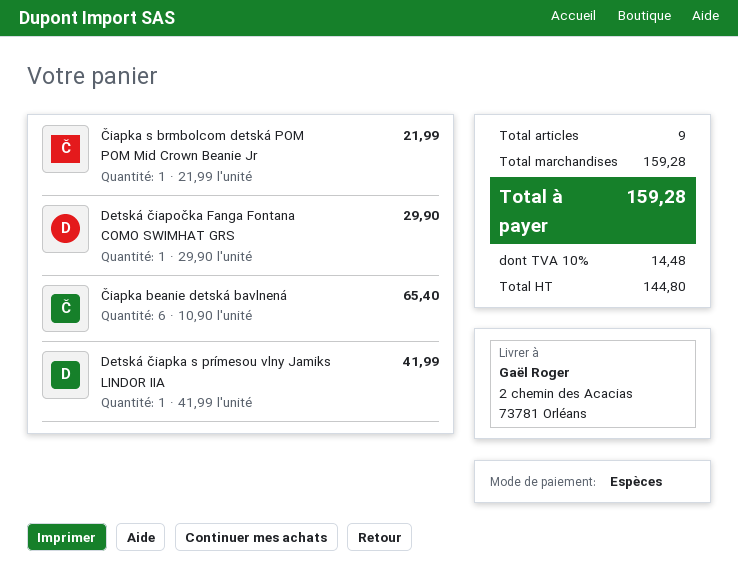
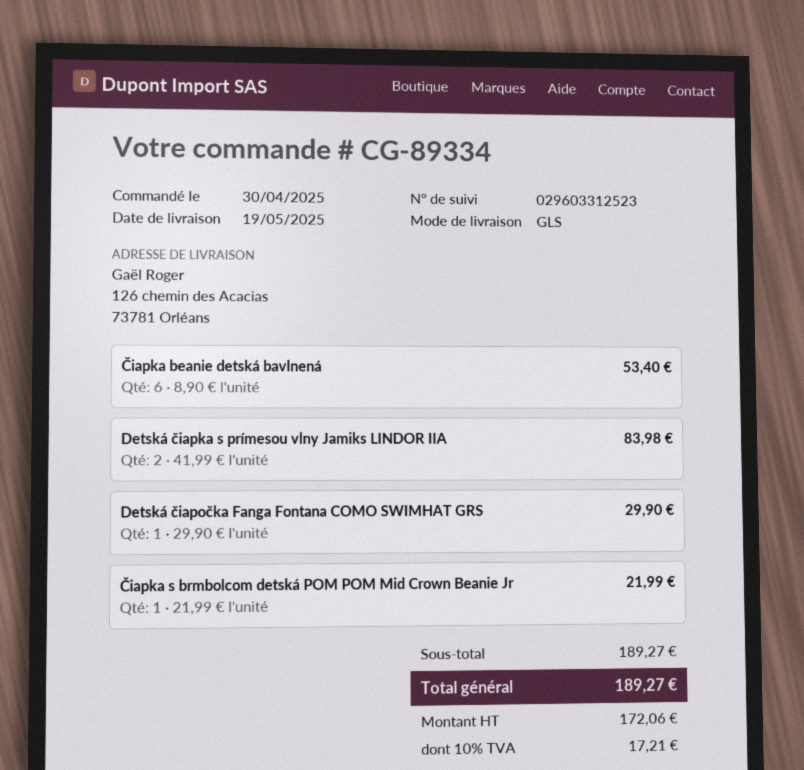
ship to: 2 chemin des Acacias, 73781 Orléans -> 126 chemin des Acacias, 73781 Orléans
Čiapka beanie detská bavlnená: 6 x 10.90 = 65.40 -> 6 x 8.90 = 53.40
Detská čiapka s prímesou vlny Jamiks LINDOR IIA: 1 x 41.99 = 41.99 -> 2 x 41.99 = 83.98
subtotal: 159.28 -> 189.27
net: 144.80 -> 172.06
tax: 10% = 14.48 -> 10% = 17.21
total: 159.28 -> 189.27

